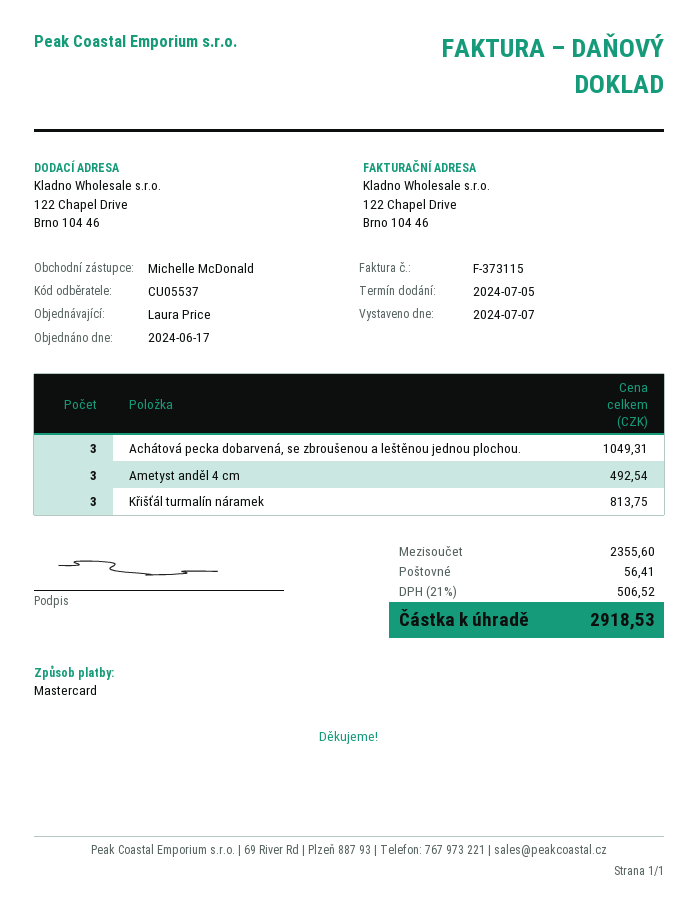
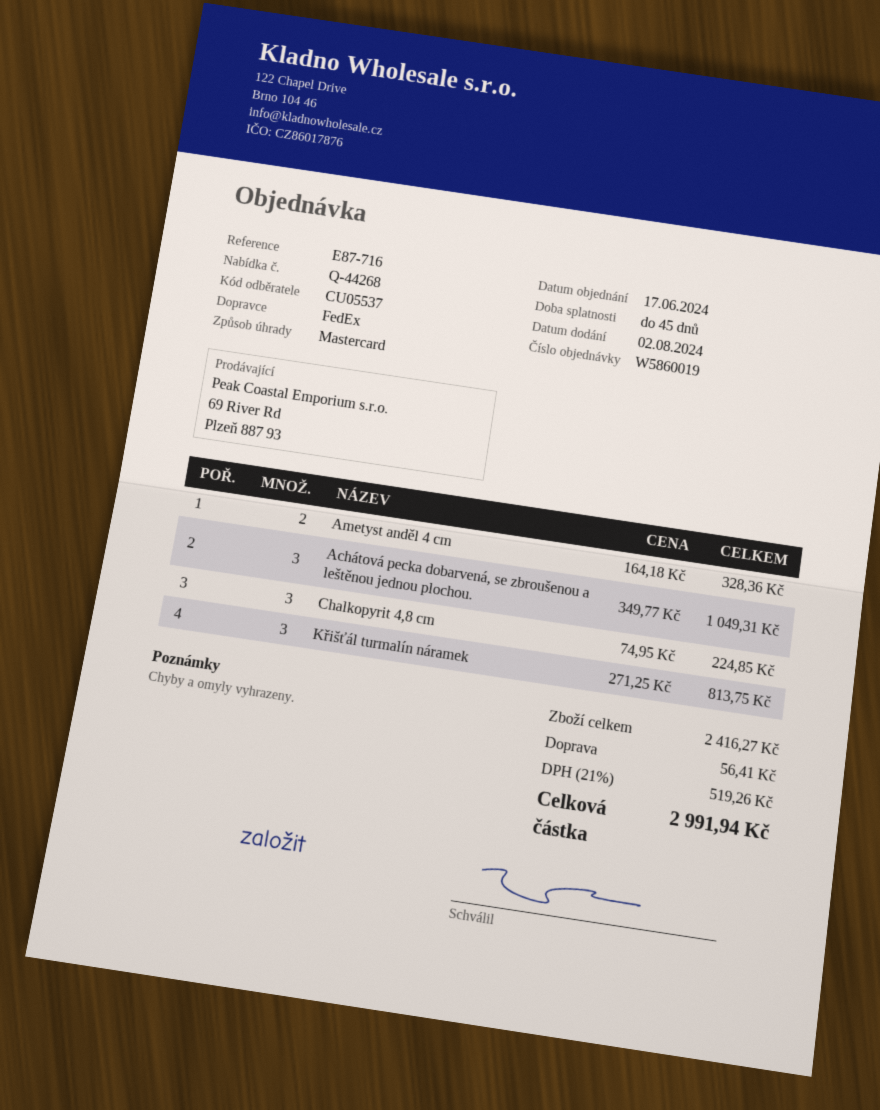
delivery date: 2024-07-05 -> 2024-08-02
Ametyst anděl 4 cm: 3 for 492.54 -> 2 for 328.36
Chalkopyrit 4,8 cm: none -> 3 for 224.85
subtotal: 2355.60 -> 2416.27
tax: 21% = 506.52 -> 21% = 519.26
total: 2918.53 -> 2991.94

